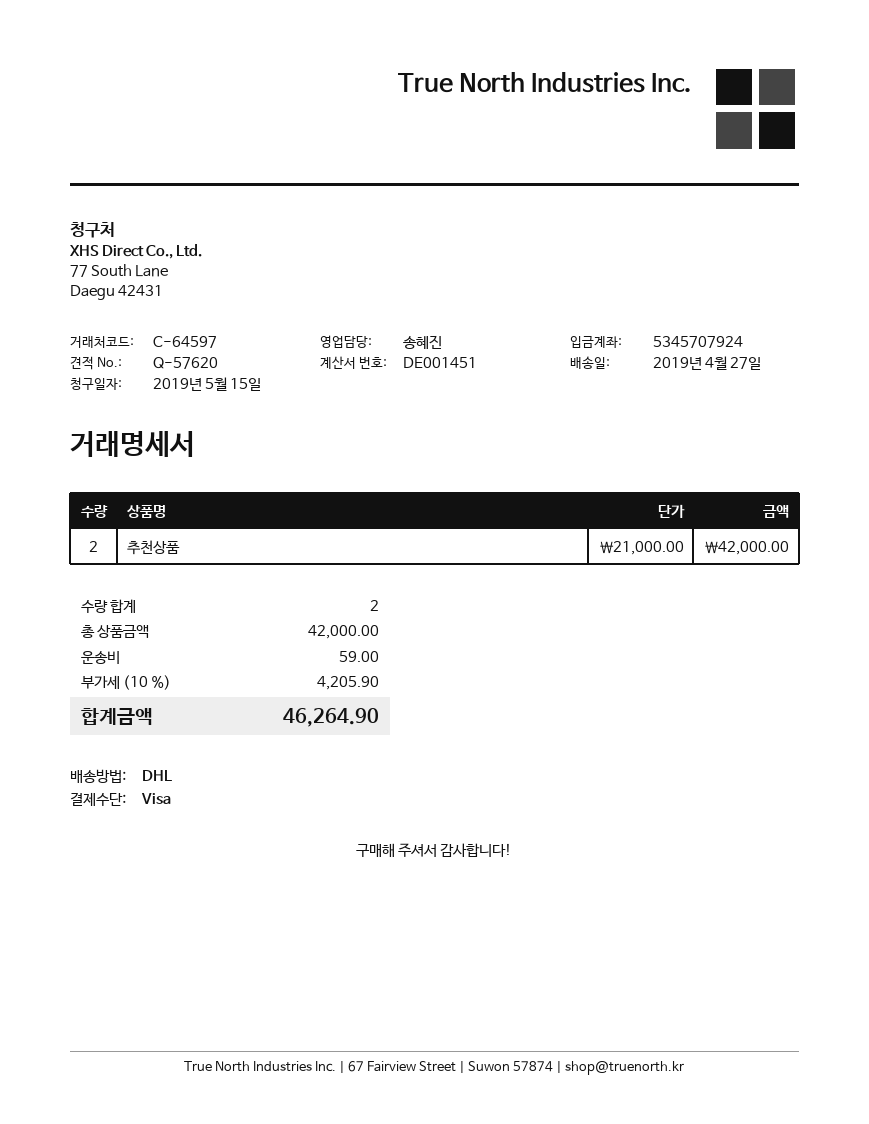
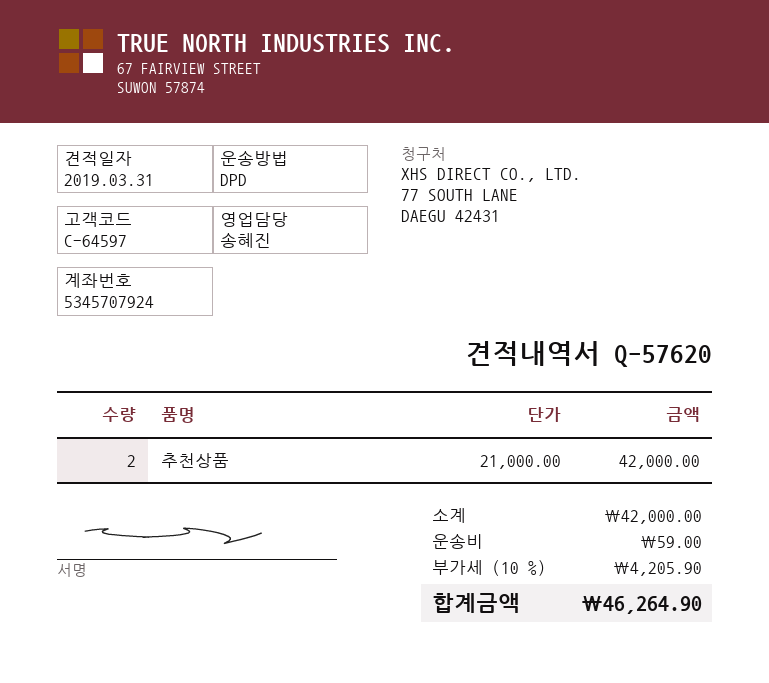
shipping method: DHL -> DPD

